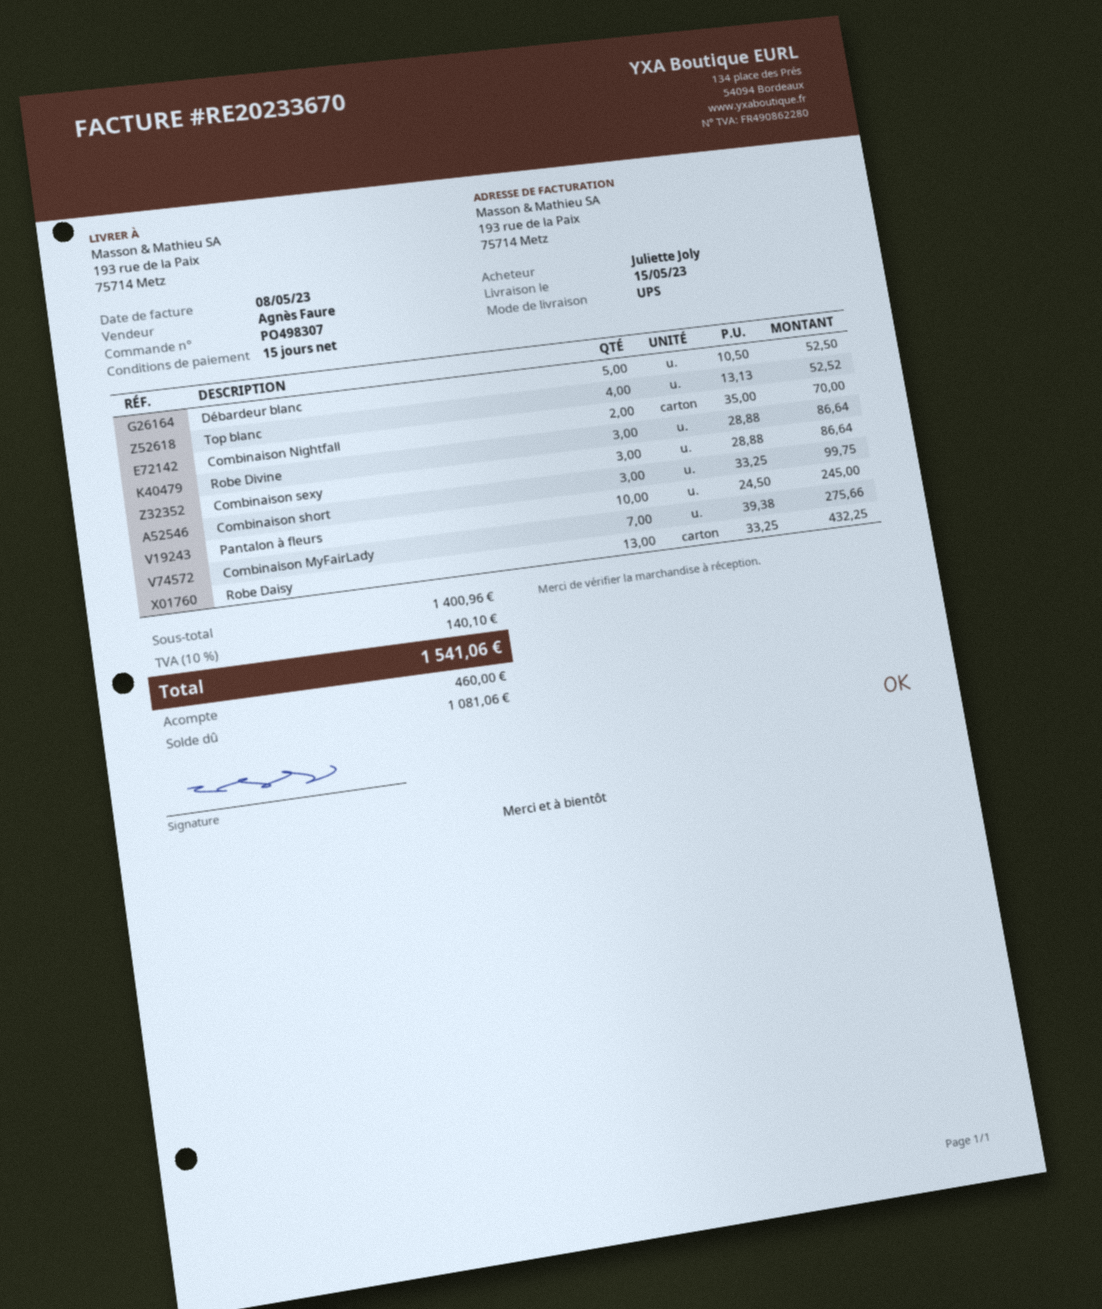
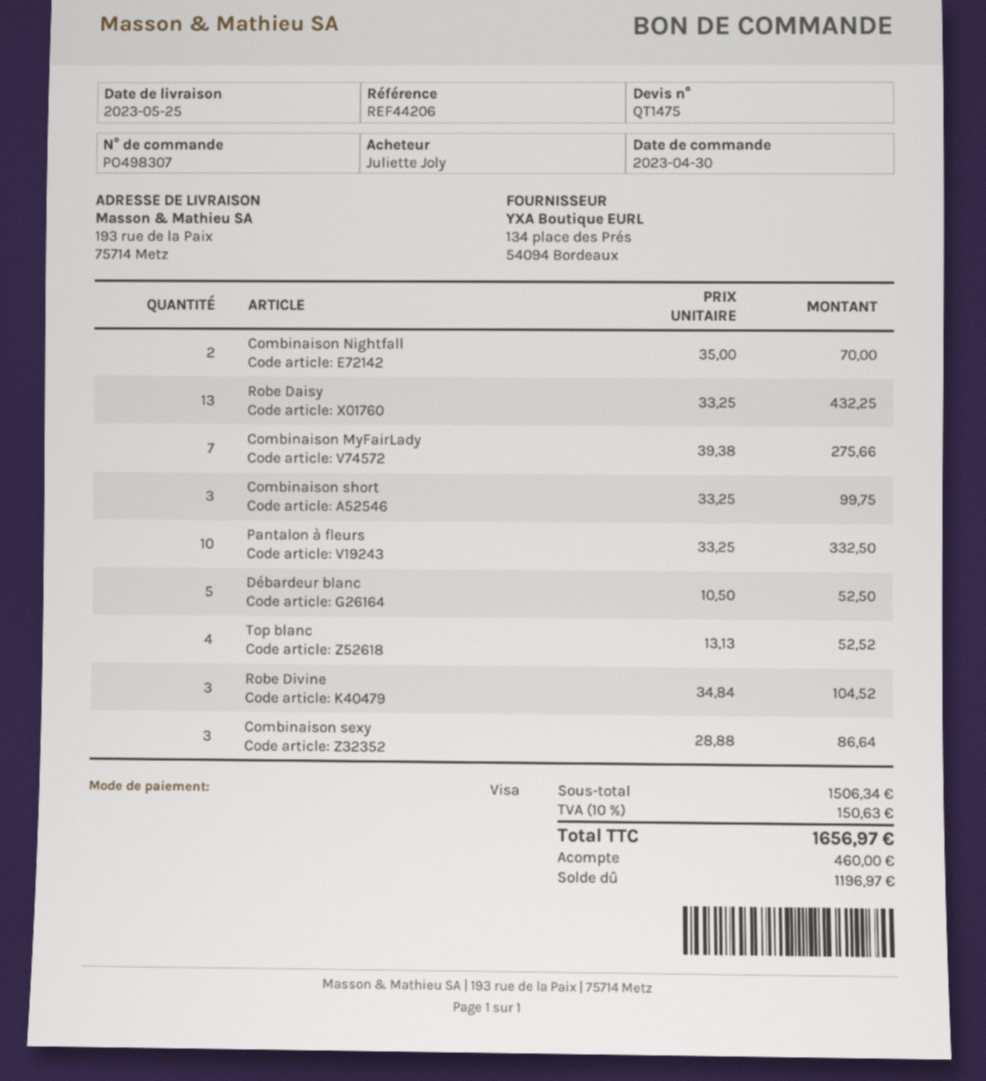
delivery date: 2023-05-15 -> 2023-05-25
Robe Divine: 3 x 28.88 = 86.64 -> 3 x 34.84 = 104.52
Pantalon à fleurs: 10 x 24.50 = 245.00 -> 10 x 33.25 = 332.50
subtotal: 1400.96 -> 1506.34
tax: 10% = 140.10 -> 10% = 150.63
total: 1541.06 -> 1656.97
balance: 1081.06 -> 1196.97

